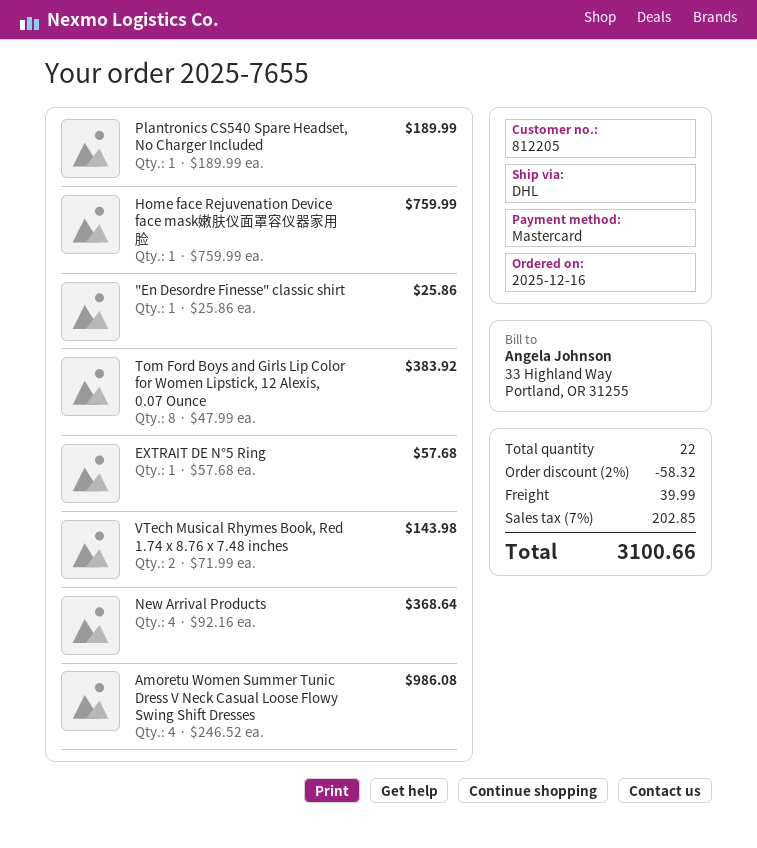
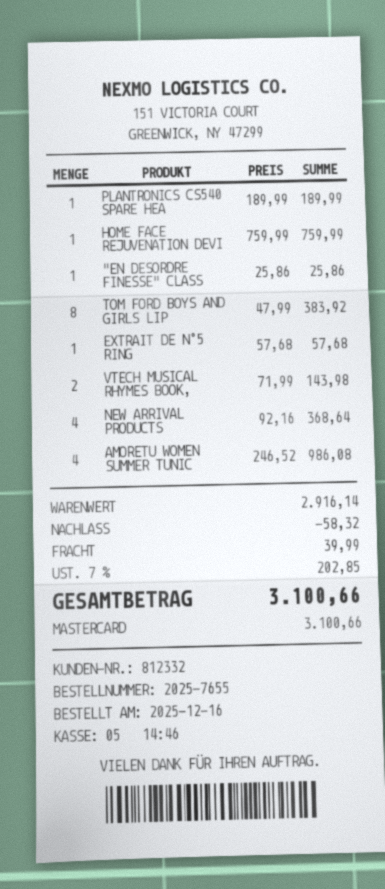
customer number: 812205 -> 812332

